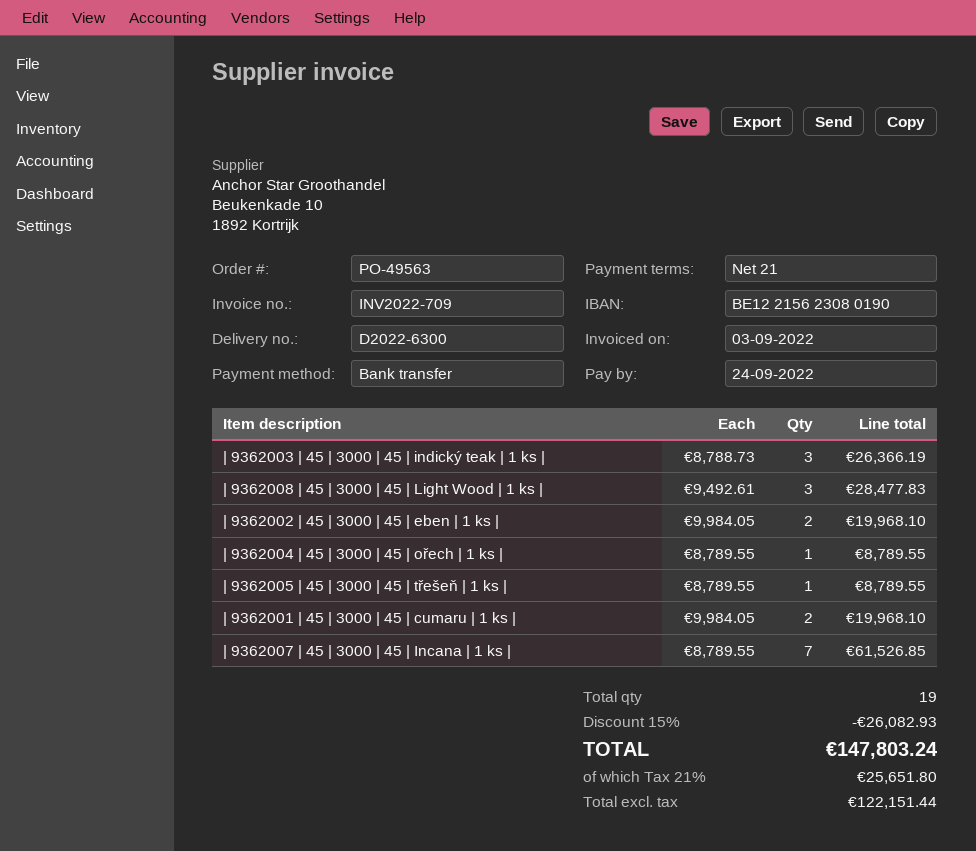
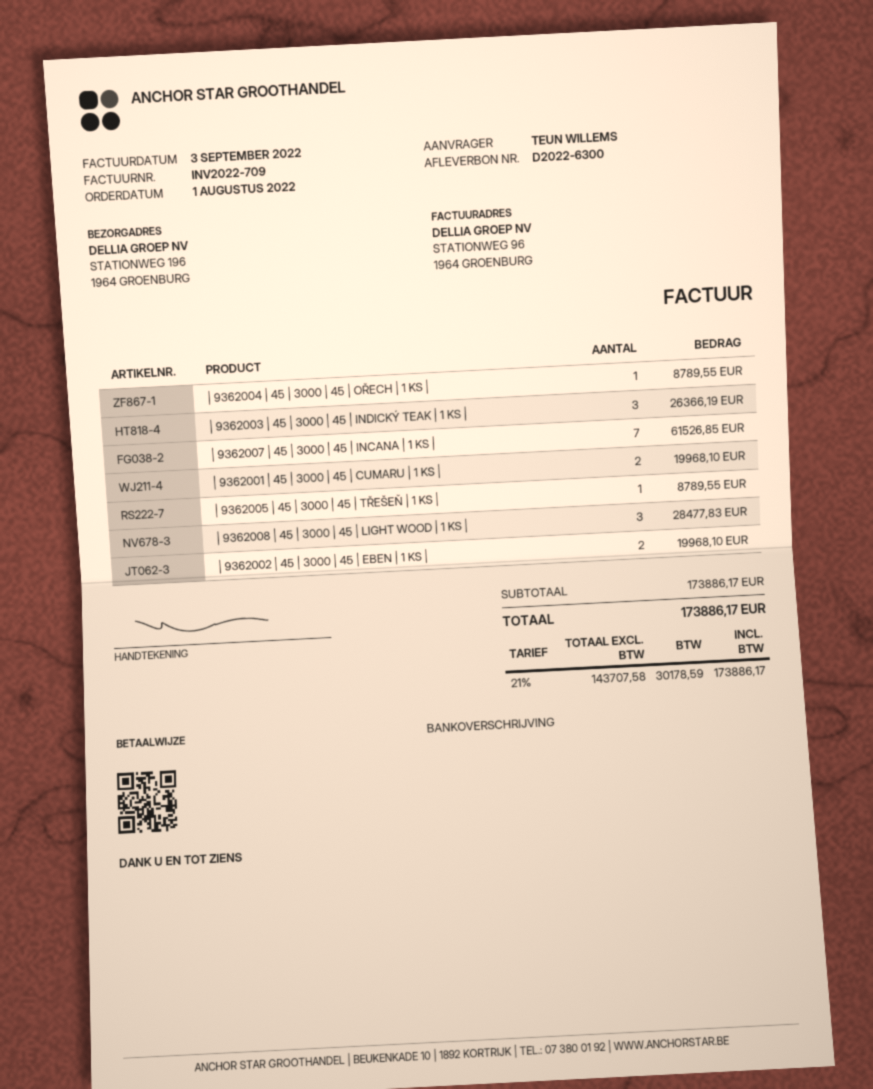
discount: 15% = 26082.93 -> none
net: 122151.44 -> 143707.58
tax: 21% = 25651.80 -> 21% = 30178.59
total: 147803.24 -> 173886.17

